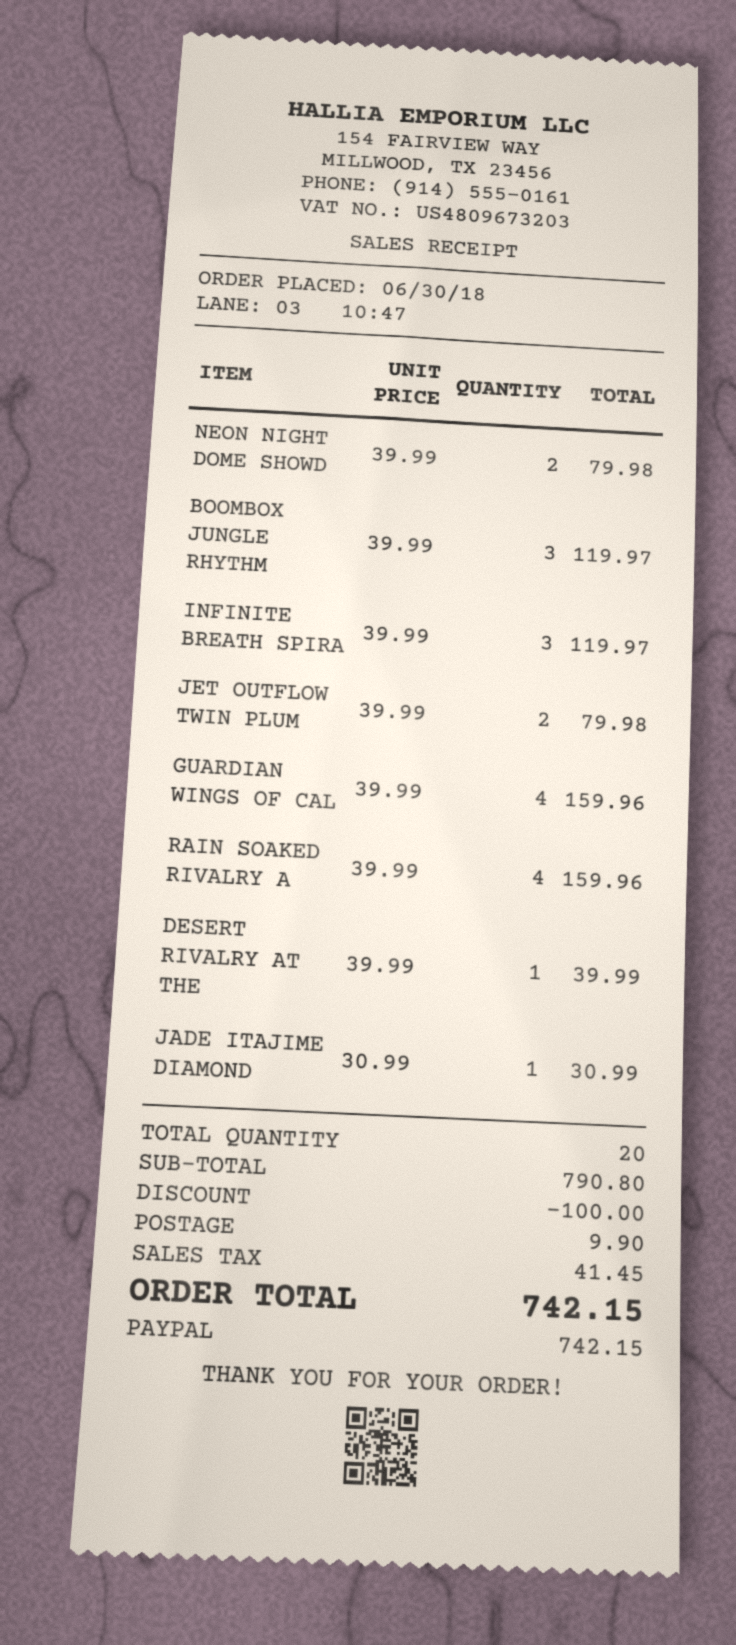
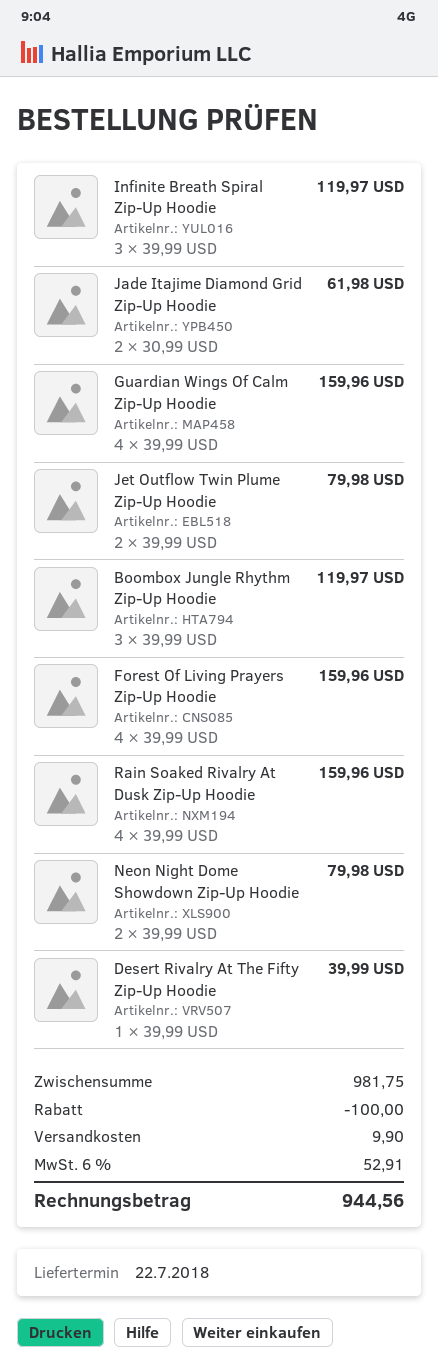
JADE ITAJIME DIAMOND: 1 x 30.99 = 30.99 -> 2 x 30.99 = 61.98
Forest Of Living Prayers Zip-Up Hoodie: none -> 4 x 39.99 = 159.96
subtotal: 790.80 -> 981.75
tax: 41.45 -> 52.91
total: 742.15 -> 944.56

